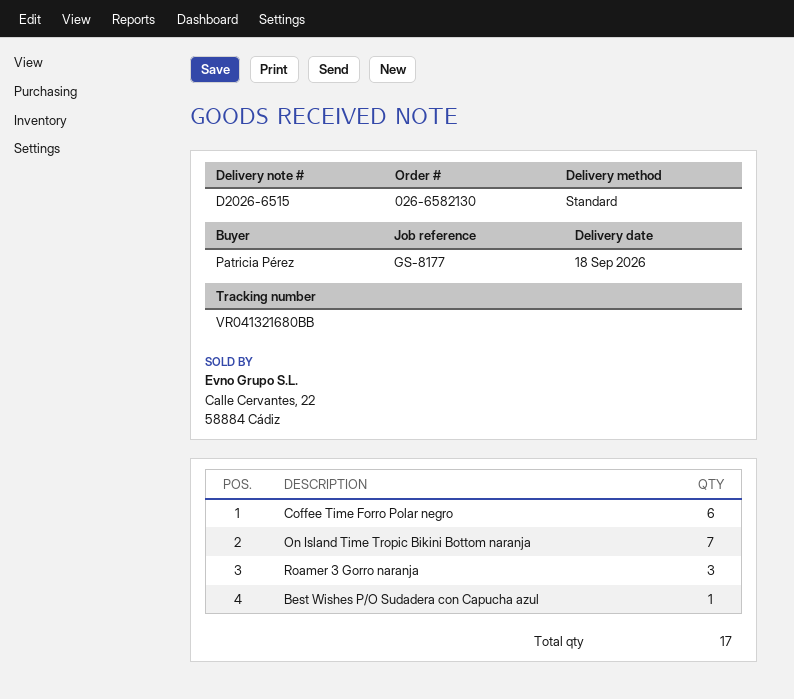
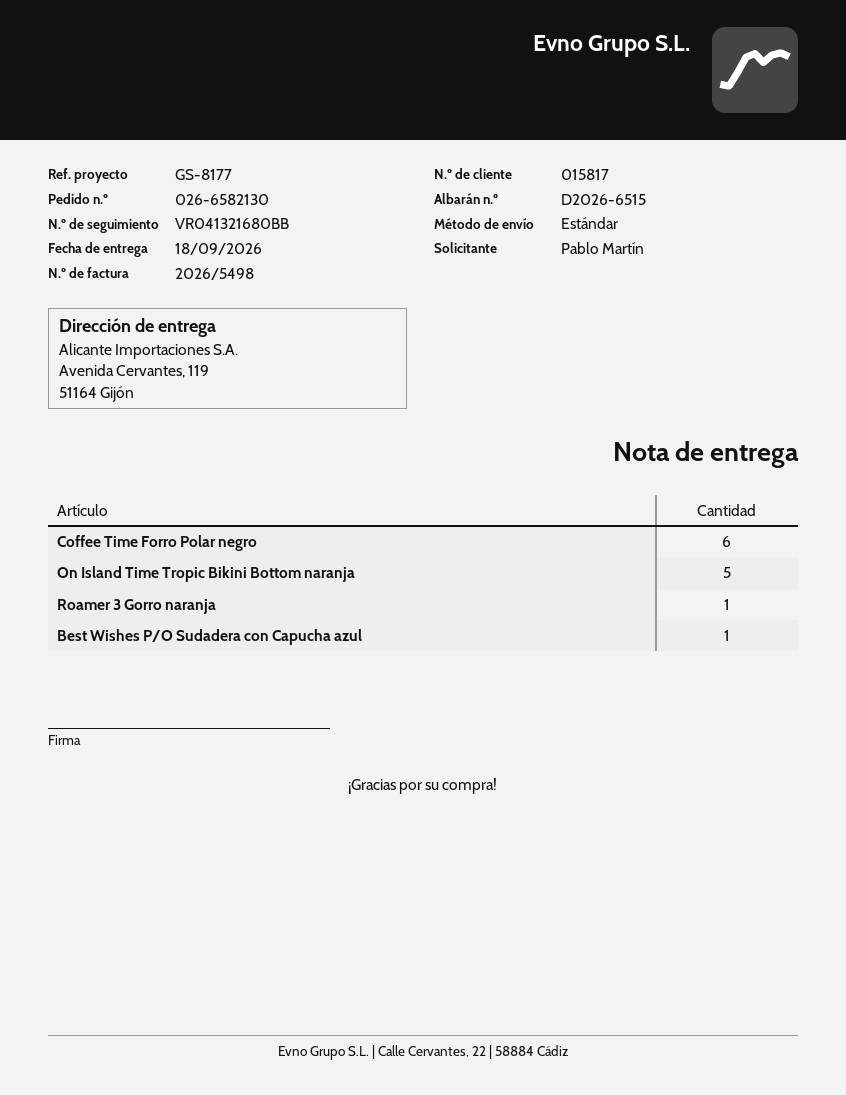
ordered by: Patricia Pérez -> Pablo Martín
On Island Time Tropic Bikini Bottom naranja: 7 -> 5
Roamer 3 Gorro naranja: 3 -> 1

